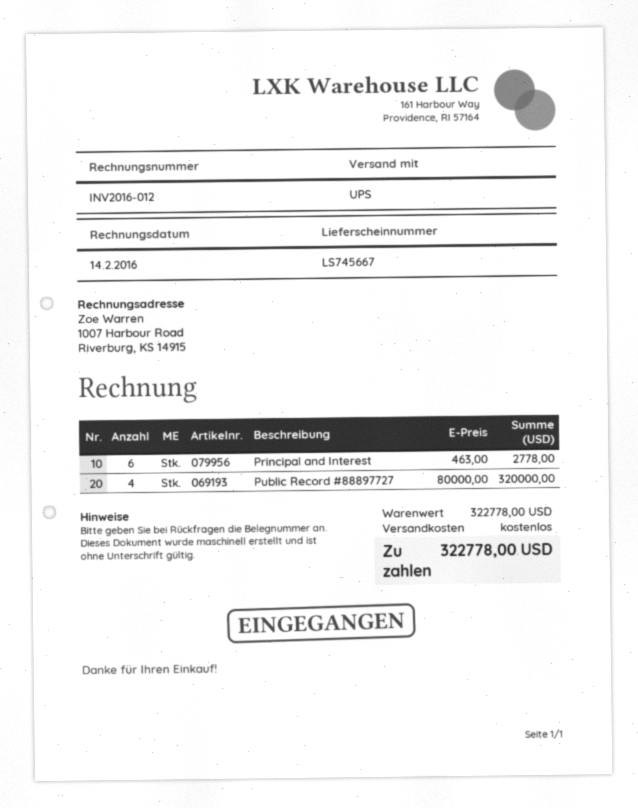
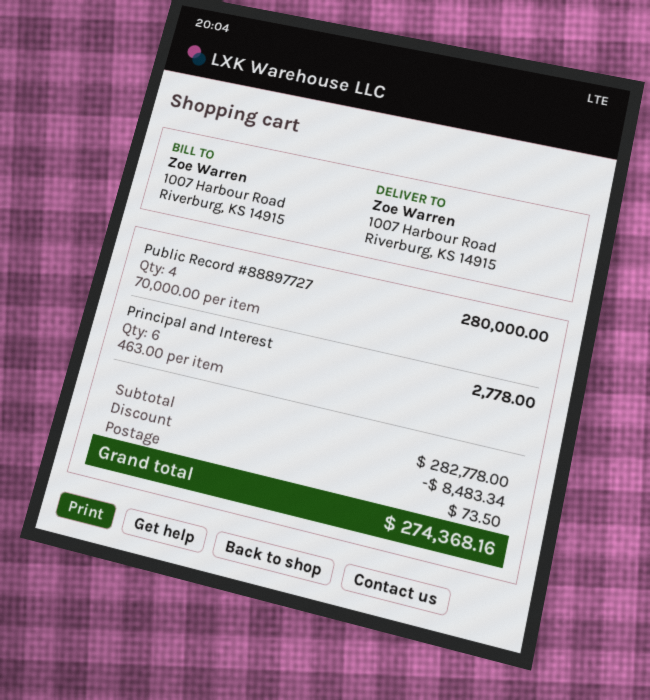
Public Record #88897727: 4 x 80000.00 = 320000.00 -> 4 x 70000.00 = 280000.00
subtotal: 322778.00 -> 282778.00
discount: none -> 8483.34
shipping: 0.00 -> 73.50
total: 322778.00 -> 274368.16

